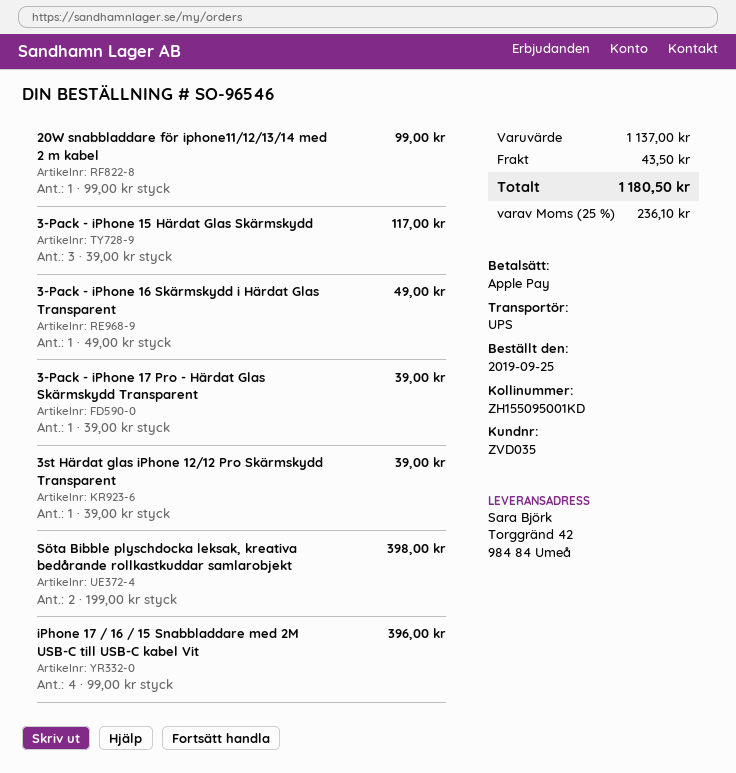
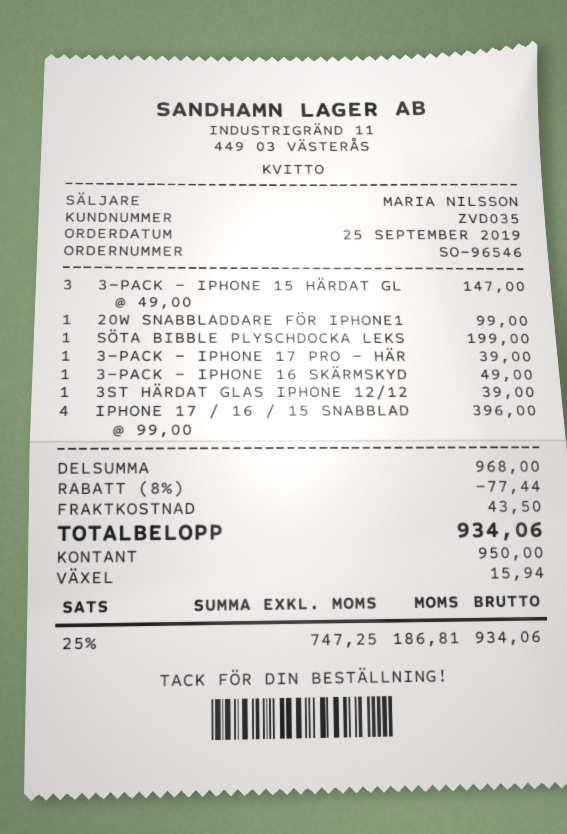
payment method: Apple Pay -> cash
3-Pack - iPhone 15 Härdat Glas Skärmskydd: 3 x 39.00 = 117.00 -> 3 x 49.00 = 147.00
Söta Bibble plyschdocka leksak, kreativa bedårande rollkastkuddar samlarobjekt: 2 x 199.00 = 398.00 -> 1 x 199.00 = 199.00
subtotal: 1137.00 -> 968.00
discount: none -> 8% = 77.44
tax: 25% = 236.10 -> 25% = 186.81
total: 1180.50 -> 934.06

